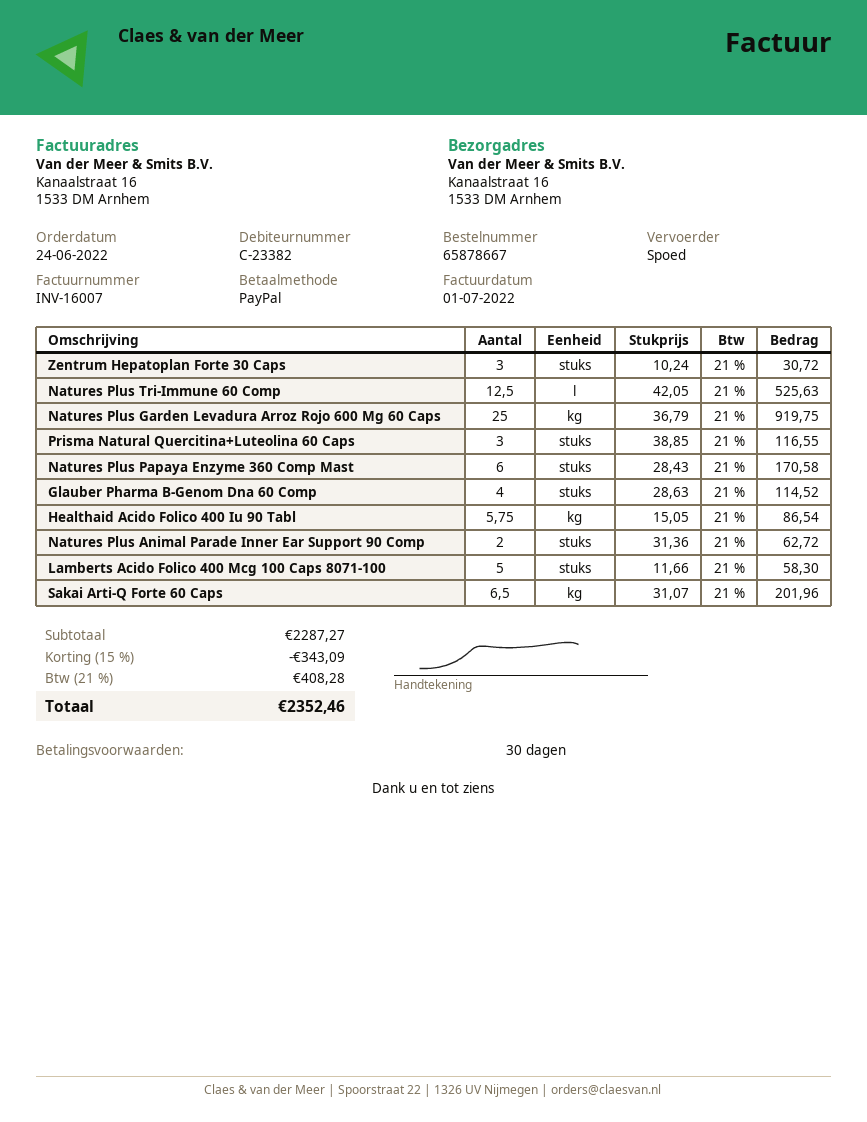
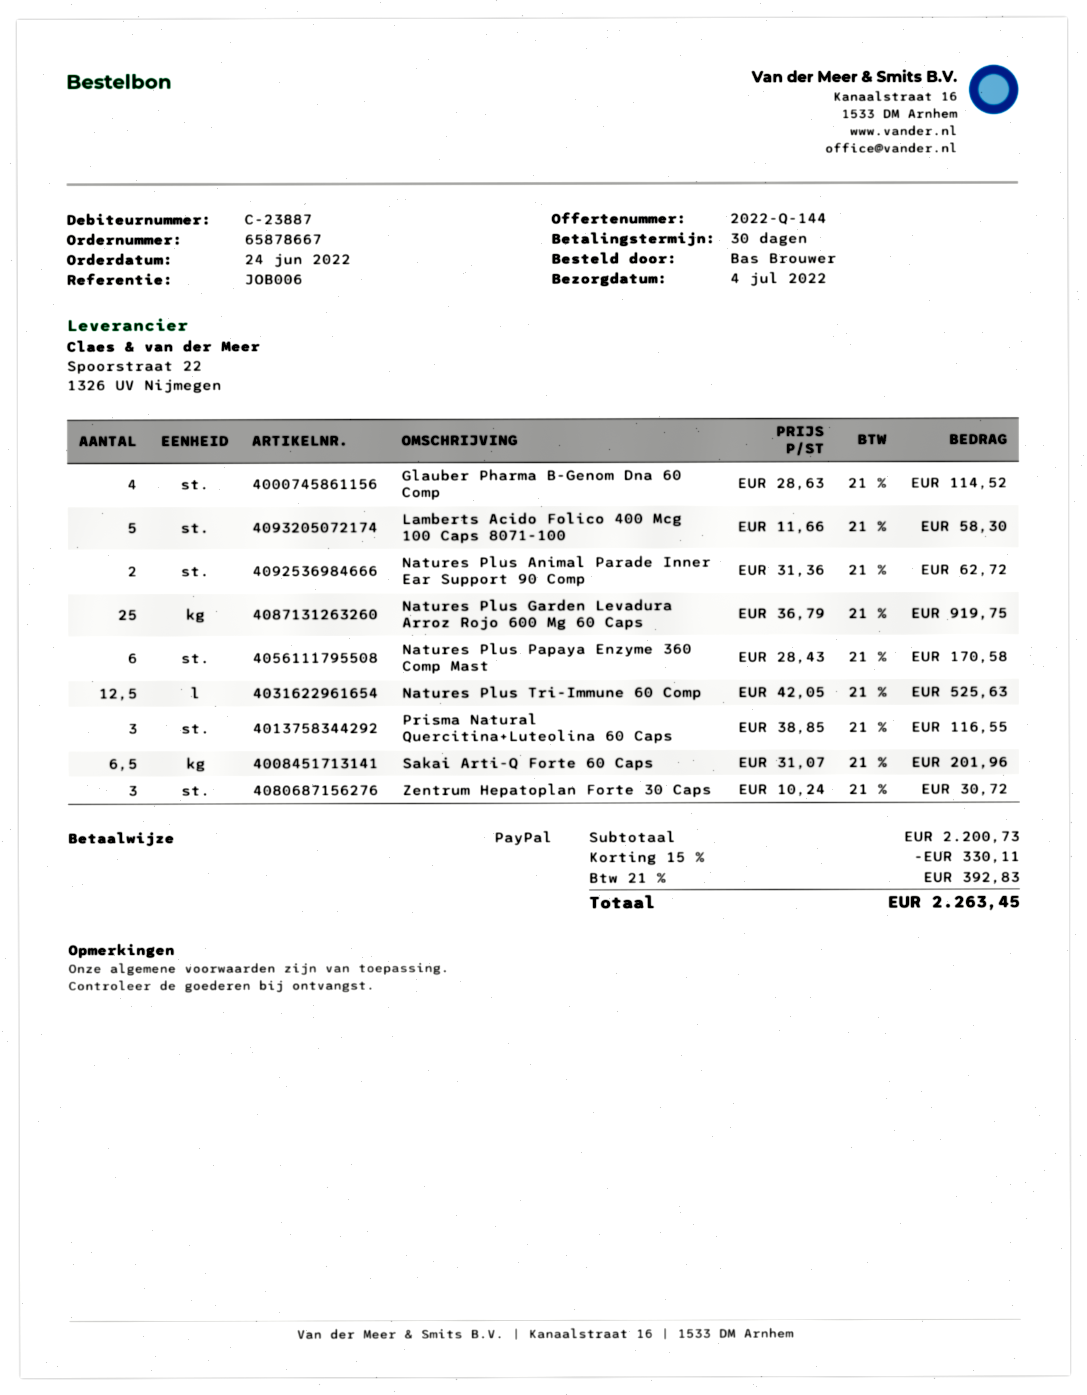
customer number: C-23382 -> C-23887
Healthaid Acido Folico 400 Iu 90 Tabl: 5.75 x 15.05 = 86.54 -> none
subtotal: 2287.27 -> 2200.73
discount: 15% = 343.09 -> 15% = 330.11
tax: 21% = 408.28 -> 21% = 392.83
total: 2352.46 -> 2263.45

